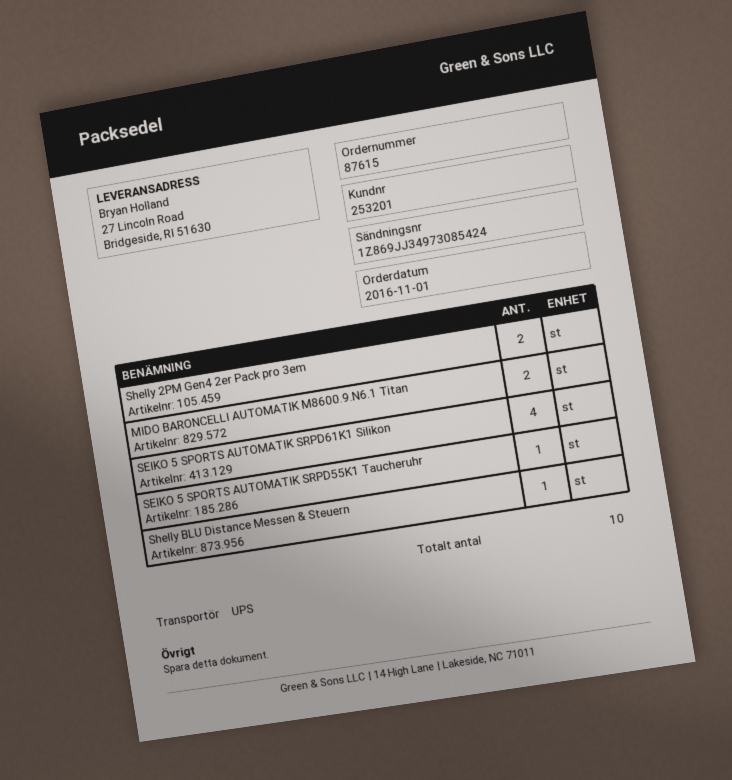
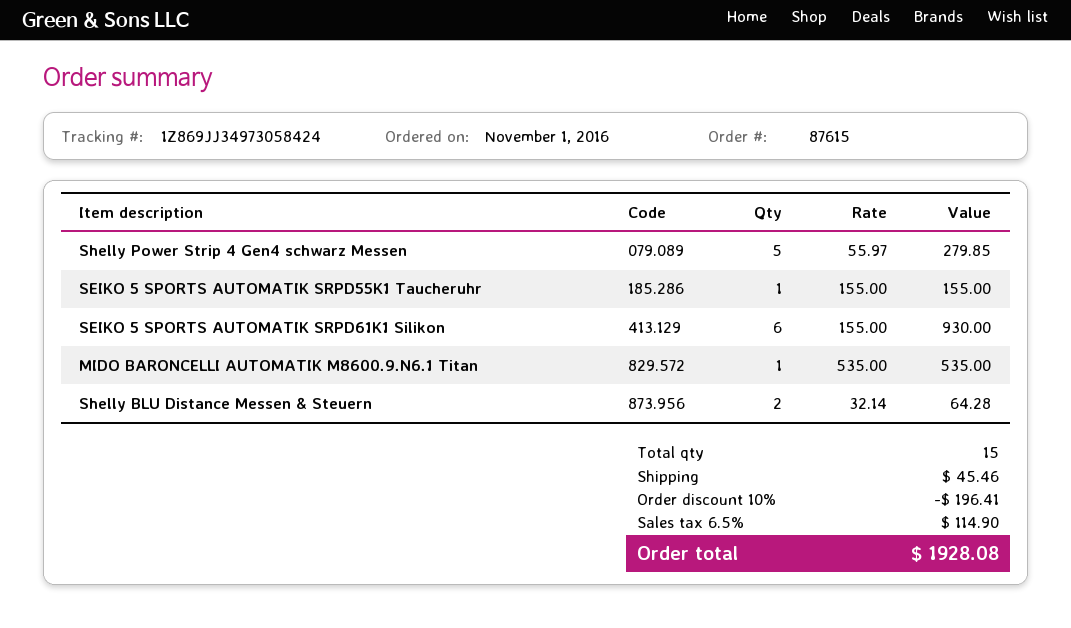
tracking number: 1Z869JJ34973085424 -> 1Z869JJ34973058424
Shelly 2PM Gen4 2er Pack pro 3em: 2 -> none
MIDO BARONCELLI AUTOMATIK M8600.9.N6.1 Titan: 2 -> 1
SEIKO 5 SPORTS AUTOMATIK SRPD61K1 Silikon: 4 -> 6
Shelly BLU Distance Messen & Steuern: 1 -> 2
Shelly Power Strip 4 Gen4 schwarz Messen: none -> 5
total quantity: 10 -> 15

